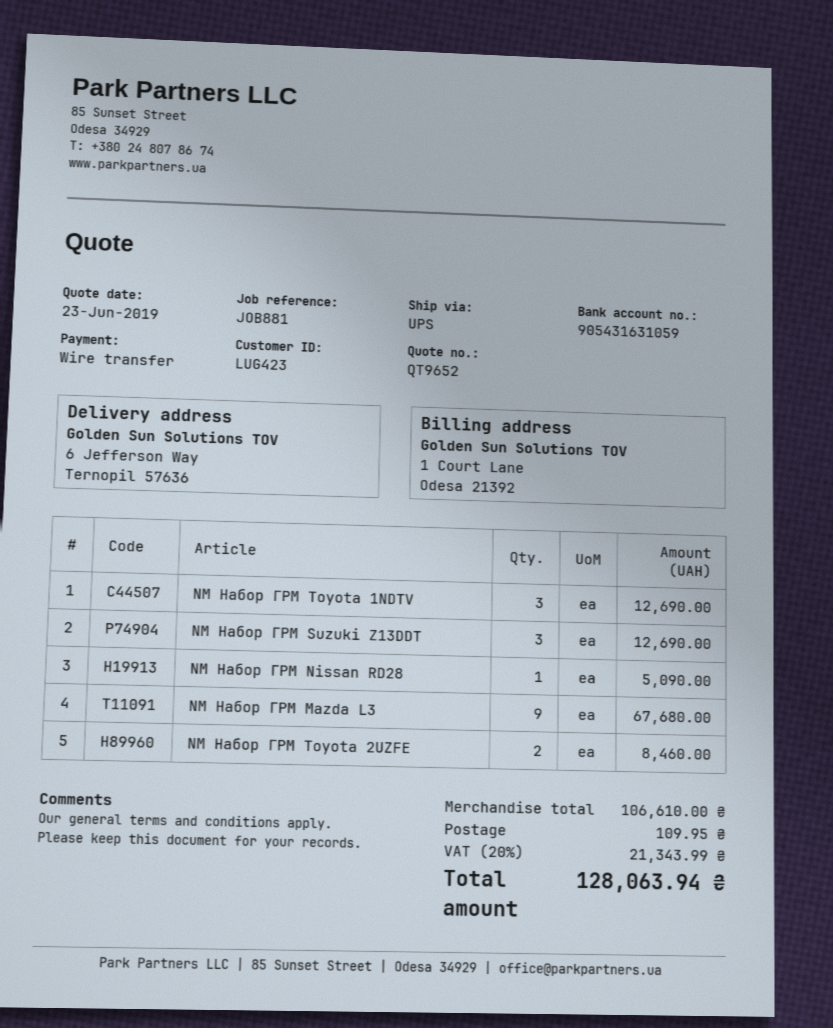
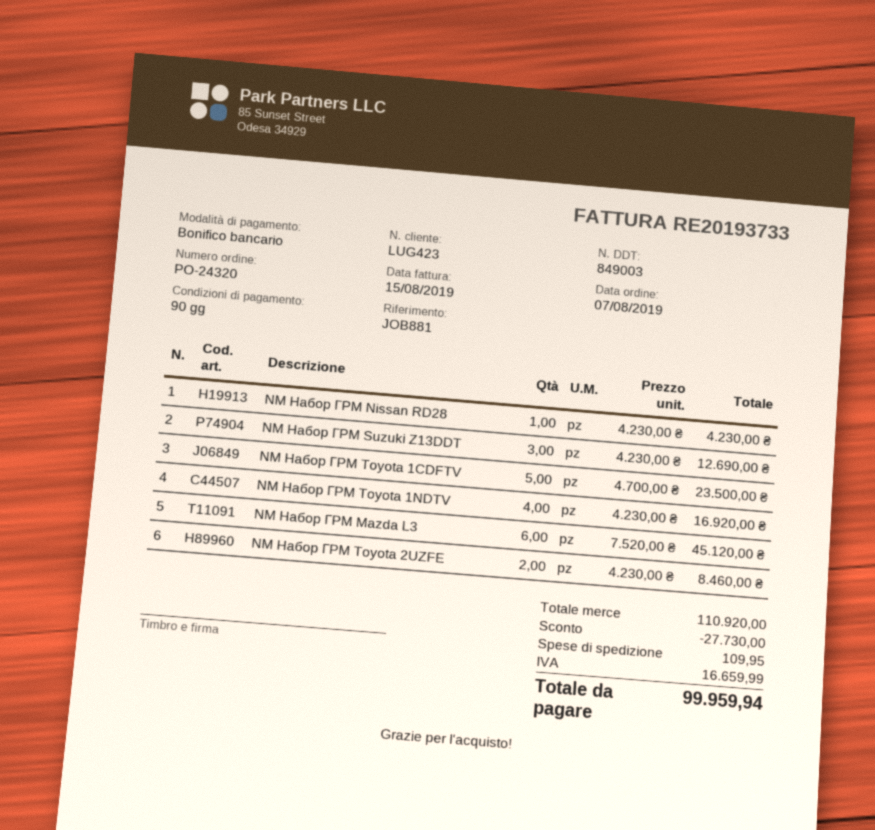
NM Набор ГРМ Toyota 1NDTV: 3 for 12690.00 -> 4 for 16920.00
NM Набор ГРМ Nissan RD28: 1 for 5090.00 -> 1 for 4230.00
NM Набор ГРМ Mazda L3: 9 for 67680.00 -> 6 for 45120.00
NM Набор ГРМ Toyota 1CDFTV: none -> 5 for 23500.00
subtotal: 106610.00 -> 110920.00
discount: none -> 27730.00
tax: 21343.99 -> 16659.99
total: 128063.94 -> 99959.94

